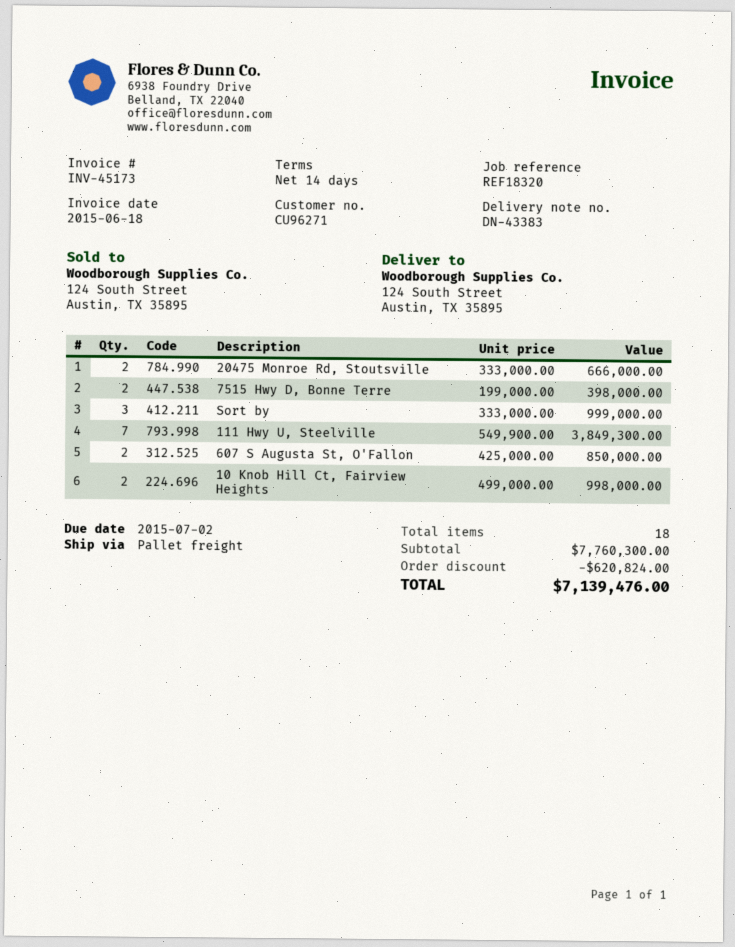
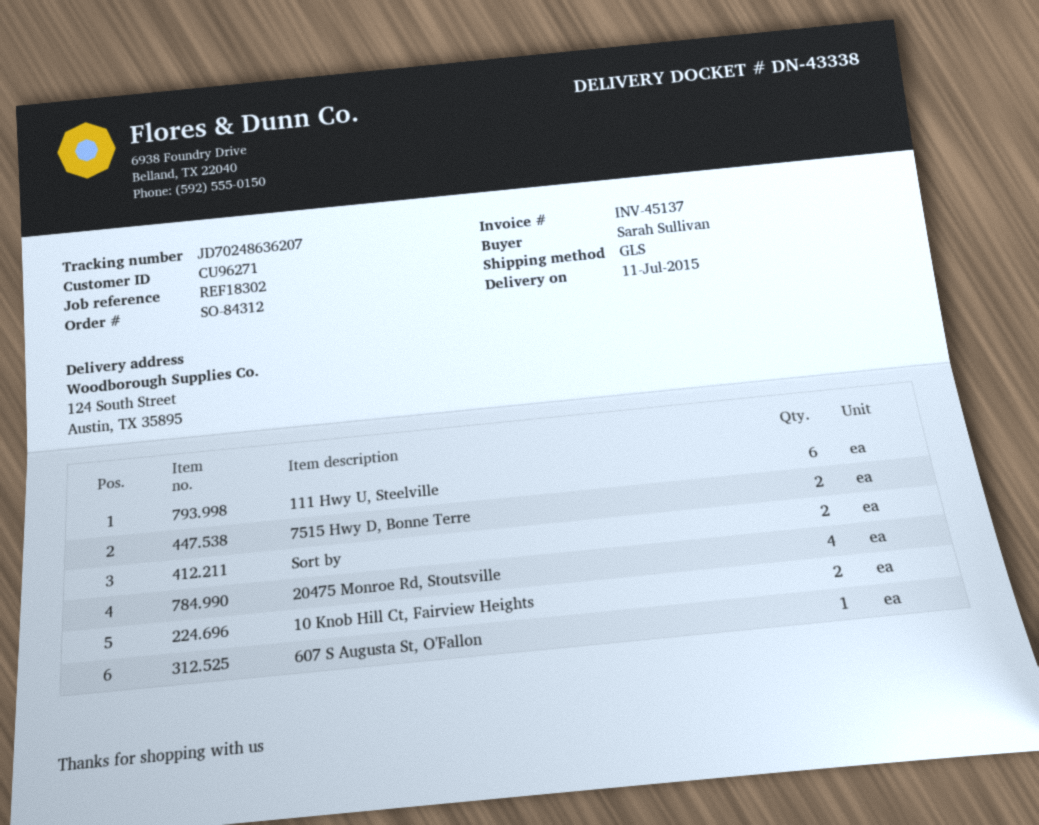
delivery note number: DN-43383 -> DN-43338
invoice number: INV-45173 -> INV-45137
reference: REF18320 -> REF18302
shipping method: pallet freight -> GLS
20475 Monroe Rd, Stoutsville: 2 -> 4
Sort by: 3 -> 2
111 Hwy U, Steelville: 7 -> 6
607 S Augusta St, O'Fallon: 2 -> 1

